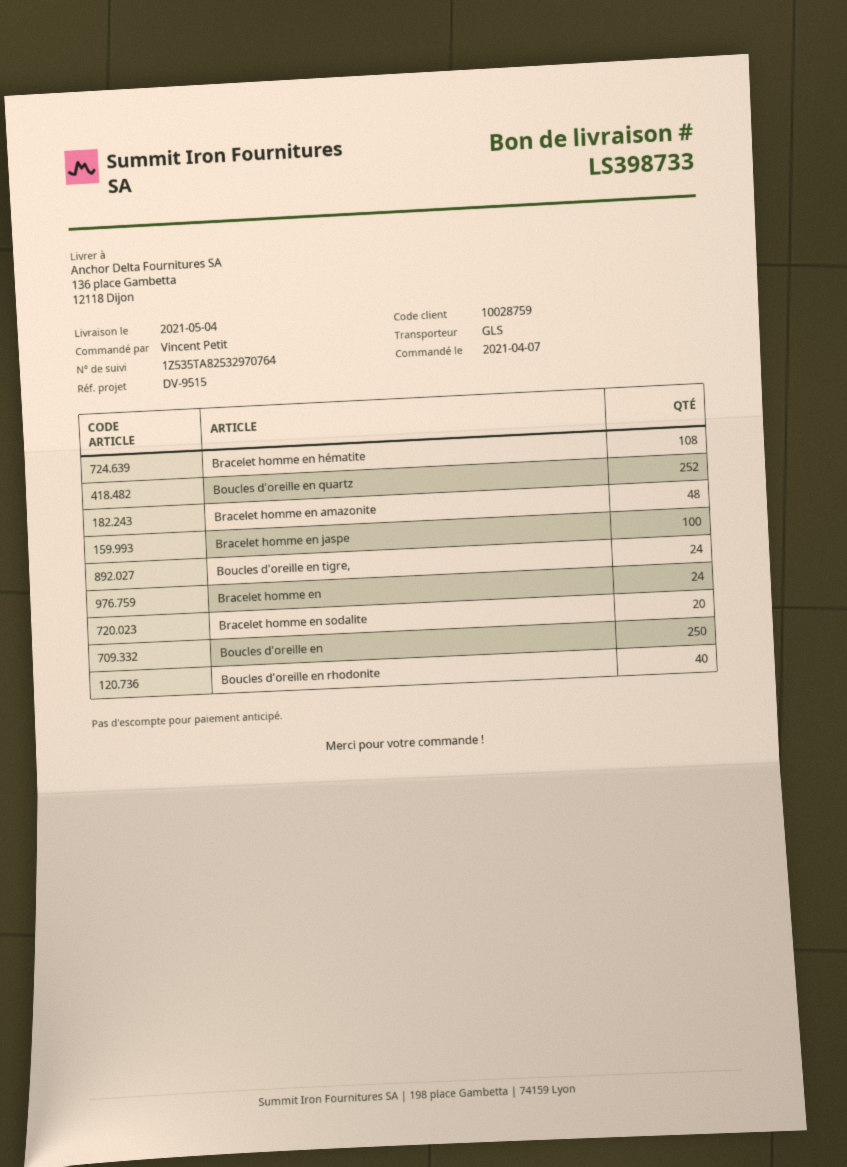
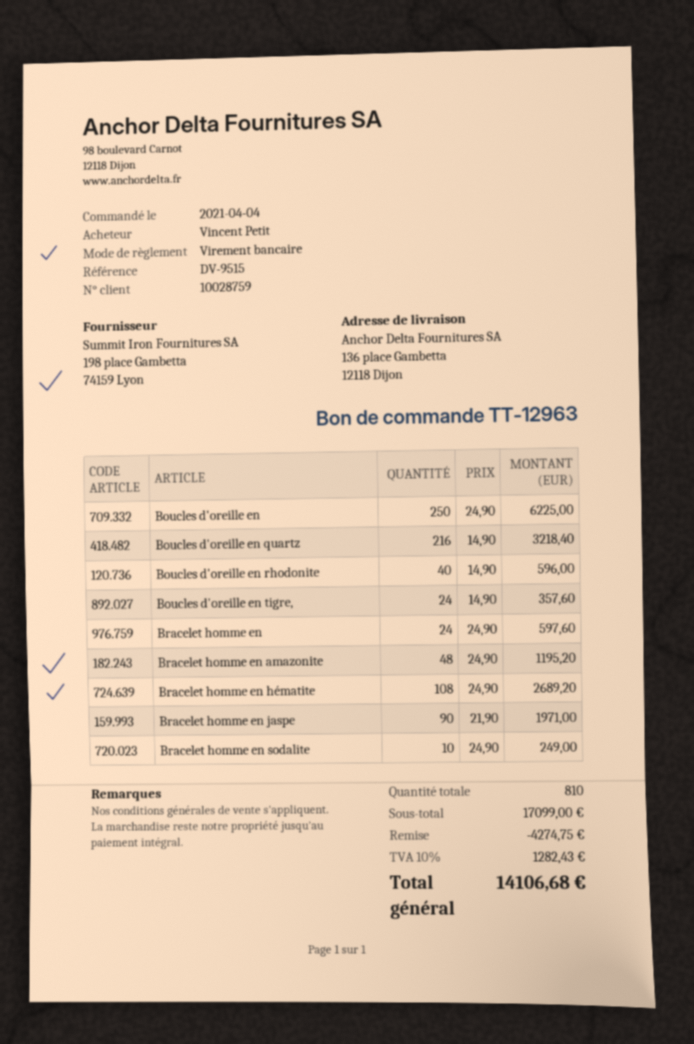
order date: 2021-04-07 -> 2021-04-04
Boucles d'oreille en quartz: 252 -> 216
Bracelet homme en jaspe: 100 -> 90
Bracelet homme en sodalite: 20 -> 10

